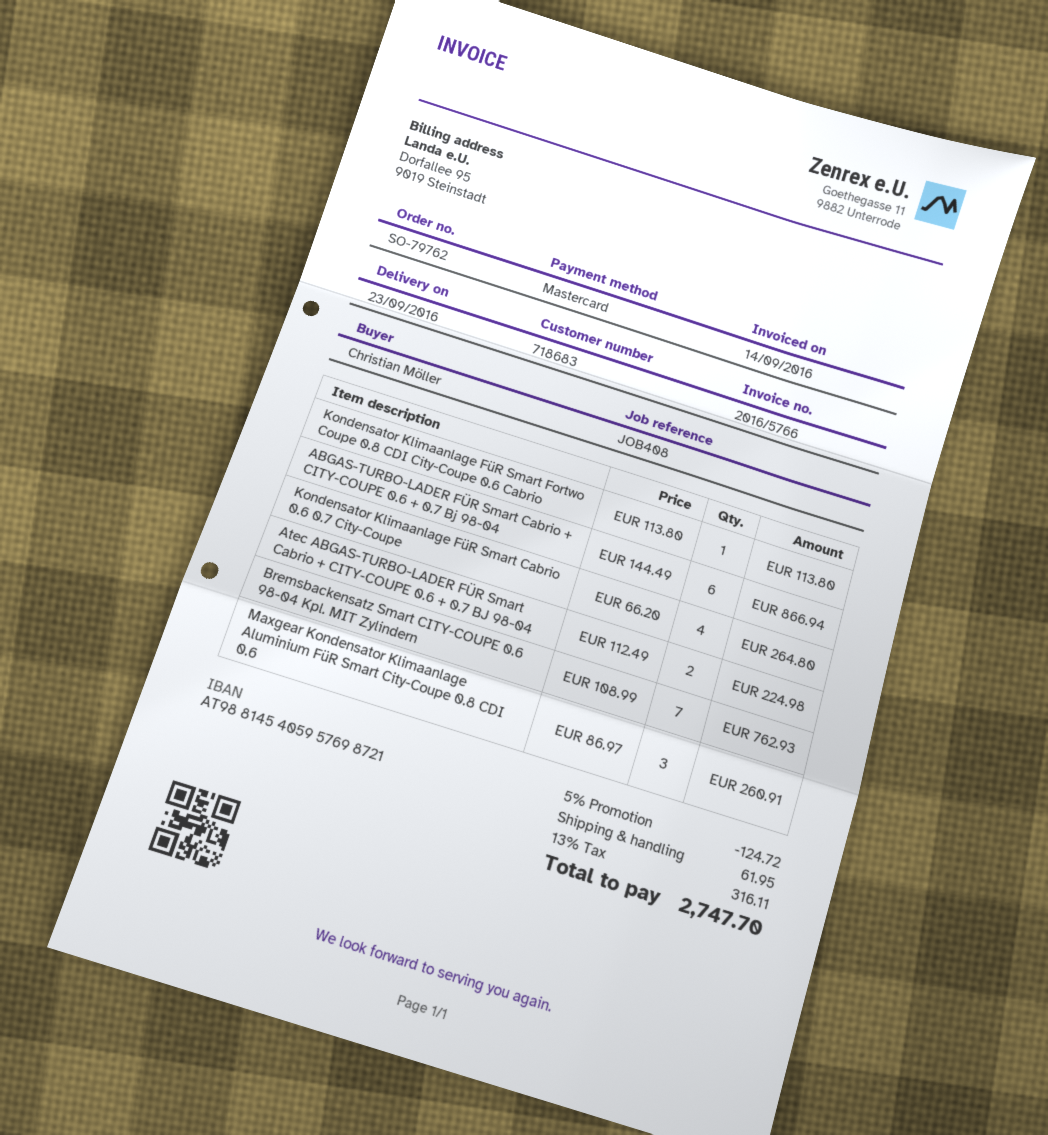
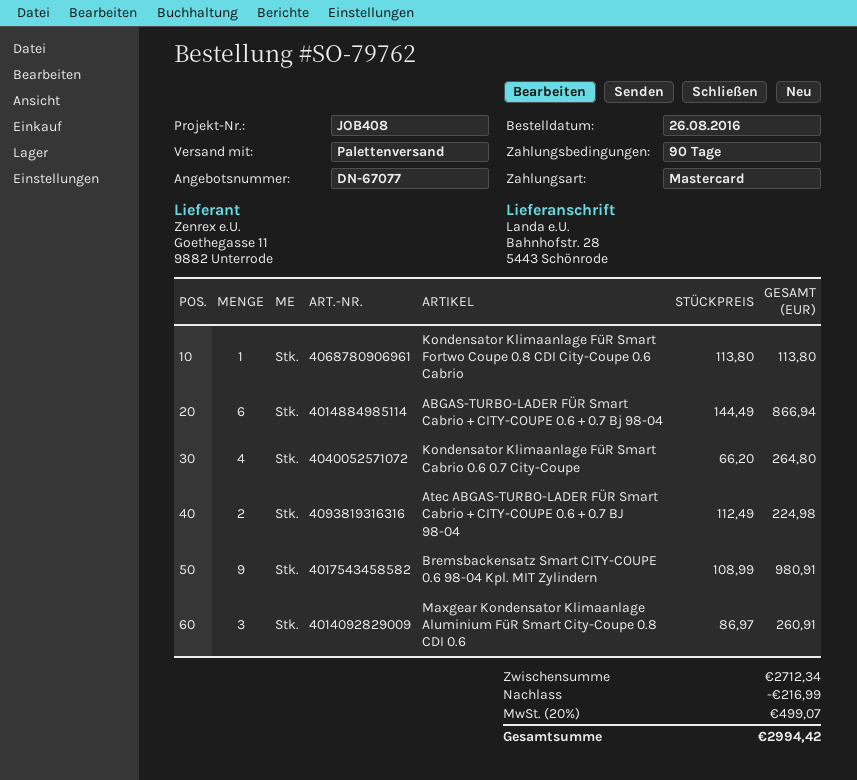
Bremsbackensatz Smart CITY-COUPE 0.6 98-04 Kpl. MIT Zylindern: 7 x 108.99 = 762.93 -> 9 x 108.99 = 980.91
discount: 124.72 -> 216.99
shipping: 61.95 -> none
tax: 13% = 316.11 -> 20% = 499.07
total: 2747.70 -> 2994.42

